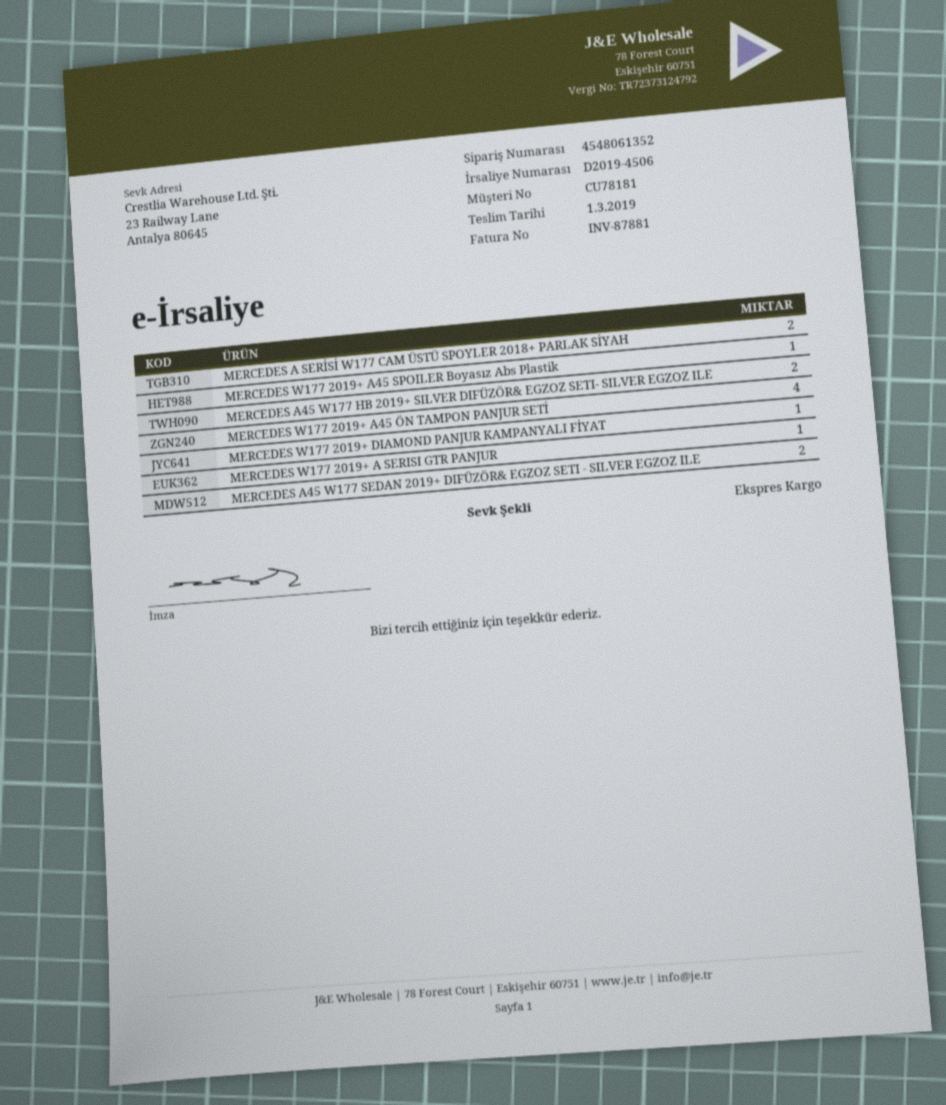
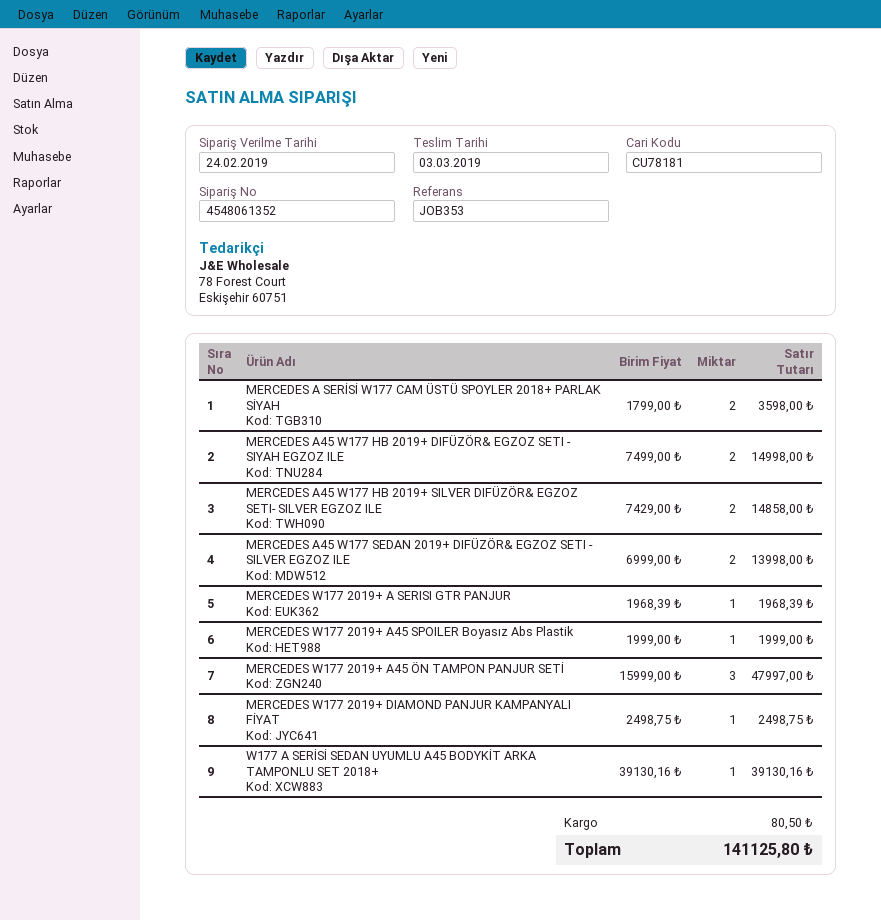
delivery date: 2019-03-01 -> 2019-03-03
MERCEDES W177 2019+ A45 ÖN TAMPON PANJUR SETİ: 4 -> 3
MERCEDES A45 W177 HB 2019+ DIFÜZÖR& EGZOZ SETI - SIYAH EGZOZ ILE: none -> 2
W177 A SERİSİ SEDAN UYUMLU A45 BODYKİT ARKA TAMPONLU SET 2018+: none -> 1

